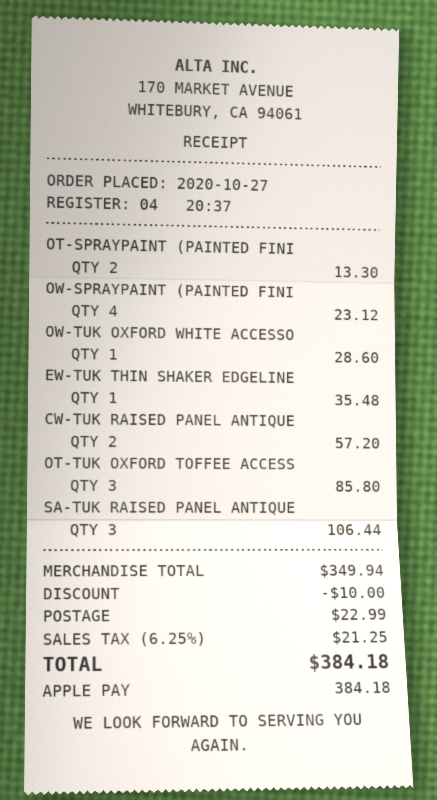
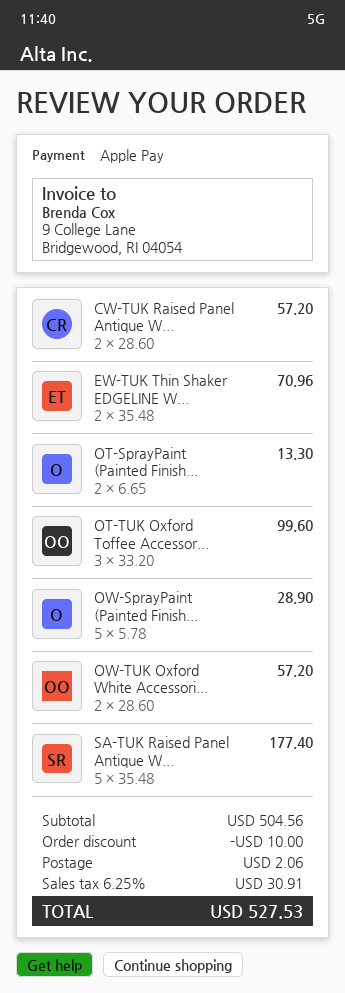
OW-SPRAYPAINT (PAINTED FINI: 4 for 23.12 -> 5 for 28.90
OW-TUK OXFORD WHITE ACCESSO: 1 for 28.60 -> 2 for 57.20
EW-TUK THIN SHAKER EDGELINE: 1 for 35.48 -> 2 for 70.96
OT-TUK OXFORD TOFFEE ACCESS: 3 for 85.80 -> 3 for 99.60
SA-TUK RAISED PANEL ANTIQUE: 3 for 106.44 -> 5 for 177.40
subtotal: 349.94 -> 504.56
shipping: 22.99 -> 2.06
tax: 6.25% = 21.25 -> 6.25% = 30.91
total: 384.18 -> 527.53

